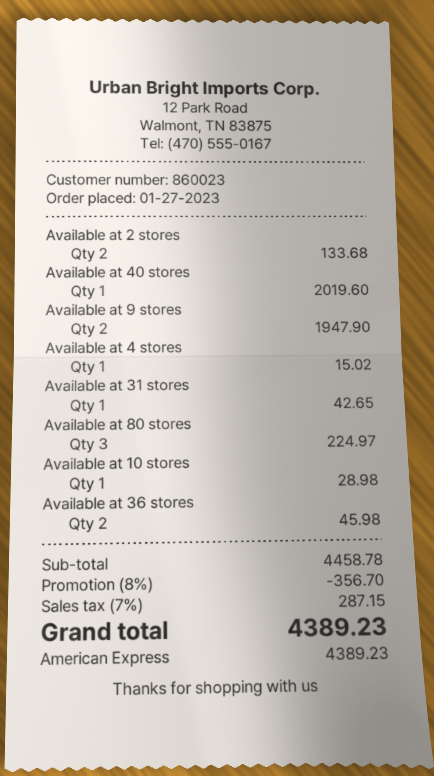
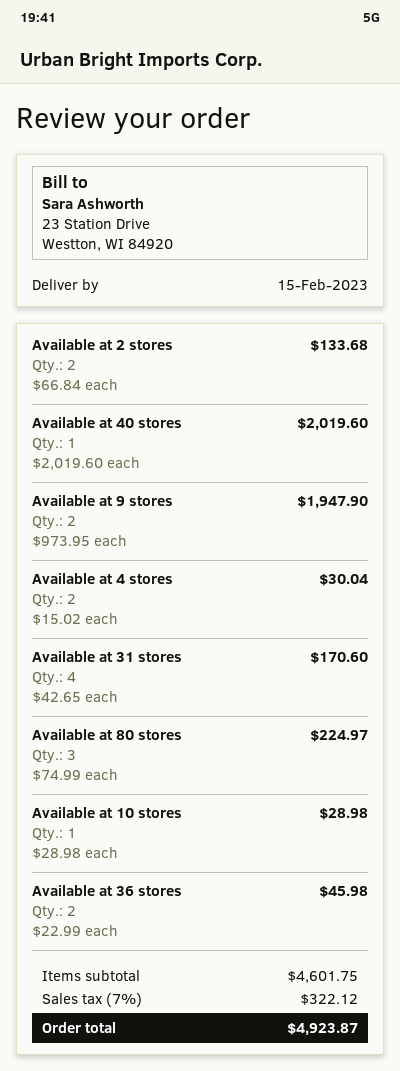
Available at 4 stores: 1 for 15.02 -> 2 for 30.04
Available at 31 stores: 1 for 42.65 -> 4 for 170.60
subtotal: 4458.78 -> 4601.75
discount: 8% = 356.70 -> none
tax: 7% = 287.15 -> 7% = 322.12
total: 4389.23 -> 4923.87

